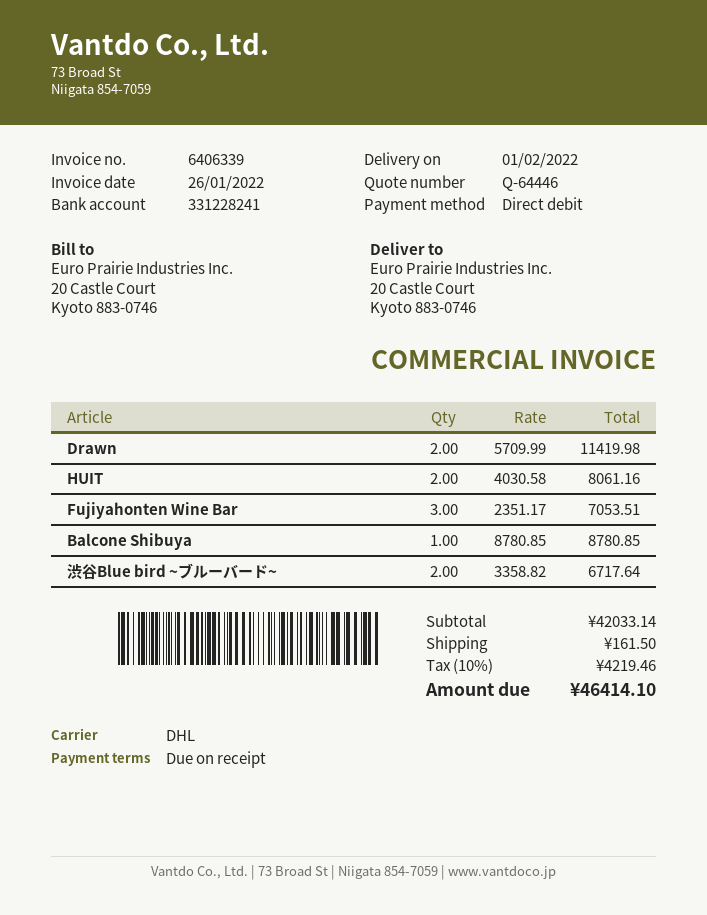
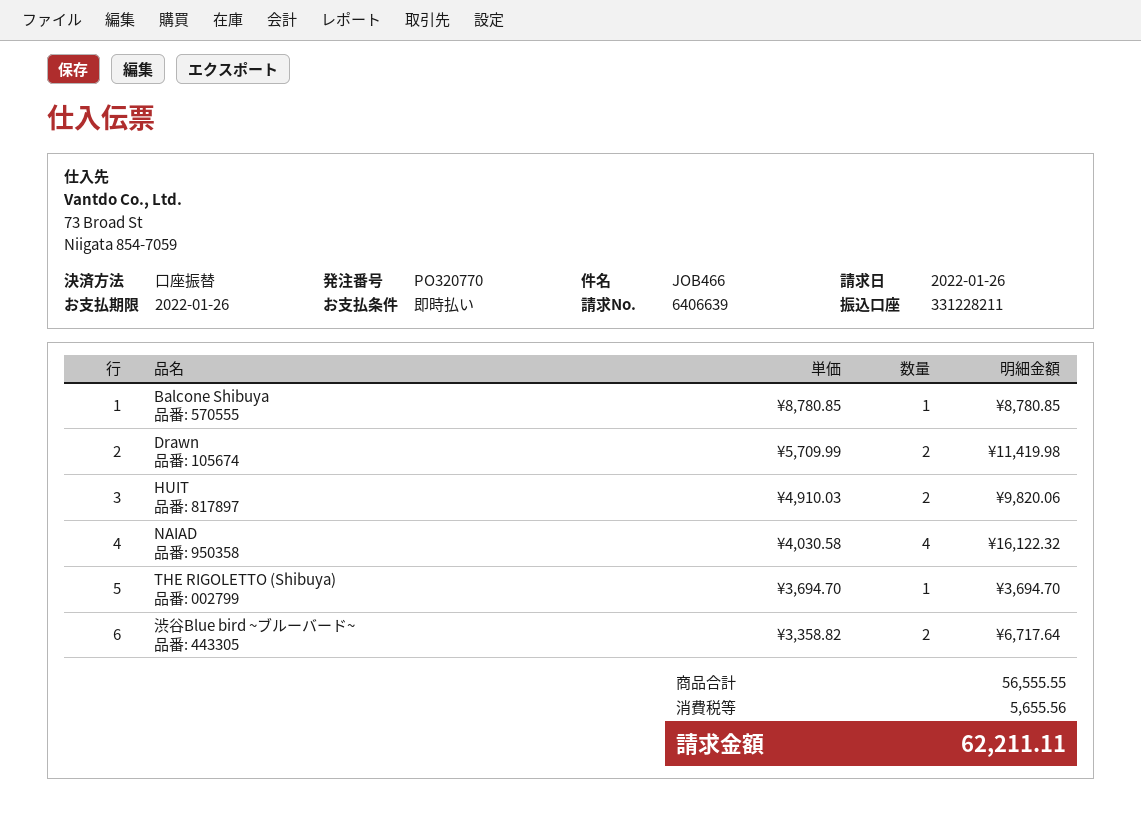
invoice number: 6406339 -> 6406639
bank account: 331228241 -> 331228211
HUIT: 2 x 4030.58 = 8061.16 -> 2 x 4910.03 = 9820.06
Fujiyahonten Wine Bar: 3 x 2351.17 = 7053.51 -> none
NAIAD: none -> 4 x 4030.58 = 16122.32
THE RIGOLETTO (Shibuya): none -> 1 x 3694.70 = 3694.70
subtotal: 42033.14 -> 56555.55
shipping: 161.50 -> none
tax: 4219.46 -> 5655.56
total: 46414.10 -> 62211.11

